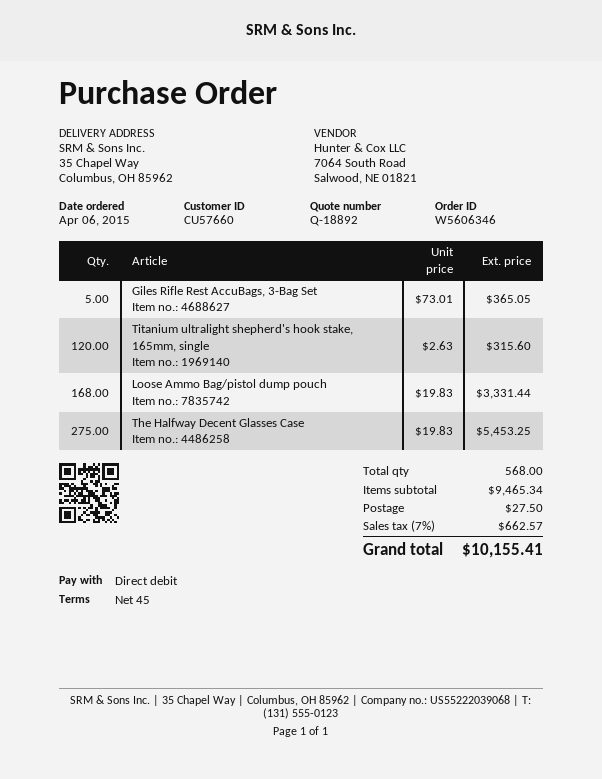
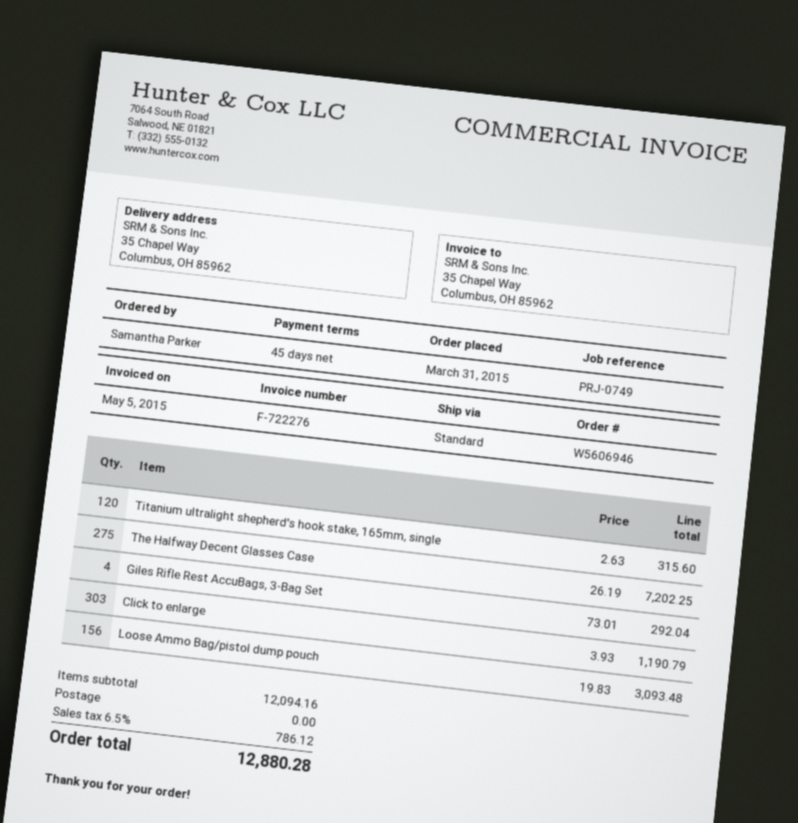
order number: W5606346 -> W5606946
order date: 2015-04-06 -> 2015-03-31
Giles Rifle Rest AccuBags, 3-Bag Set: 5 x 73.01 = 365.05 -> 4 x 73.01 = 292.04
Loose Ammo Bag/pistol dump pouch: 168 x 19.83 = 3331.44 -> 156 x 19.83 = 3093.48
The Halfway Decent Glasses Case: 275 x 19.83 = 5453.25 -> 275 x 26.19 = 7202.25
Click to enlarge: none -> 303 x 3.93 = 1190.79
subtotal: 9465.34 -> 12094.16
shipping: 27.50 -> 0.00
tax: 7% = 662.57 -> 6.5% = 786.12
total: 10155.41 -> 12880.28

